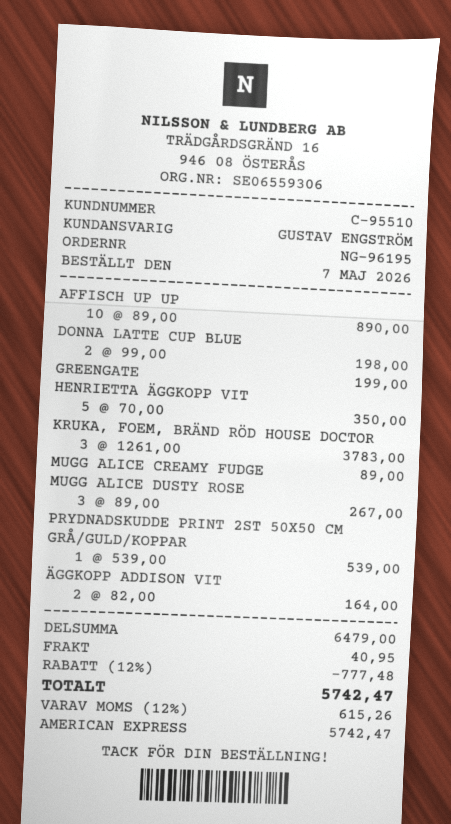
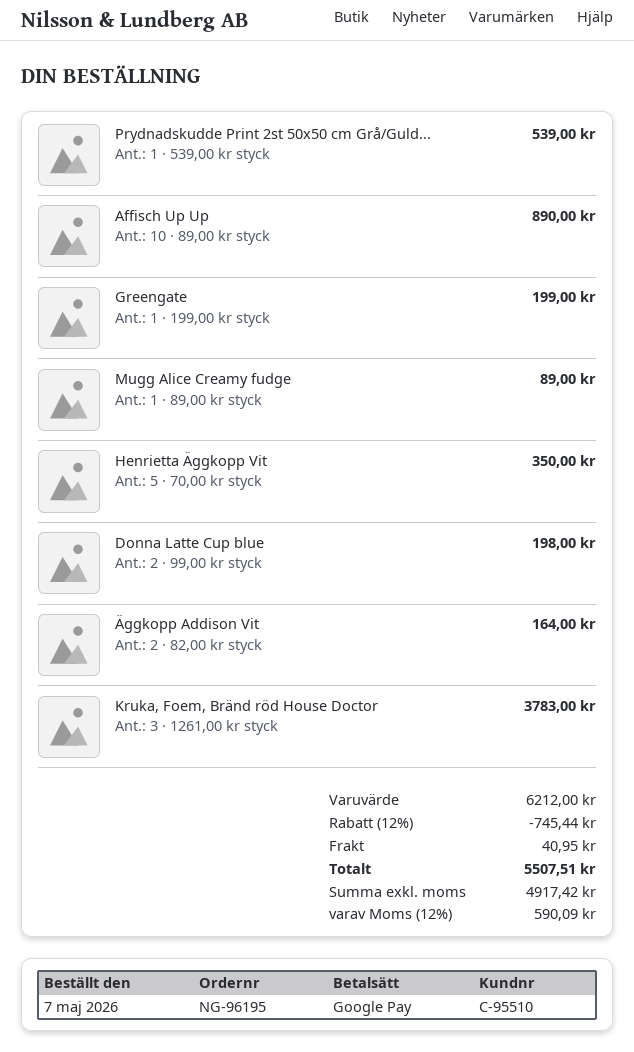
payment method: American Express -> Google Pay
MUGG ALICE DUSTY ROSE: 3 x 89.00 = 267.00 -> none
subtotal: 6479.00 -> 6212.00
discount: 12% = 777.48 -> 12% = 745.44
tax: 12% = 615.26 -> 12% = 590.09
total: 5742.47 -> 5507.51

